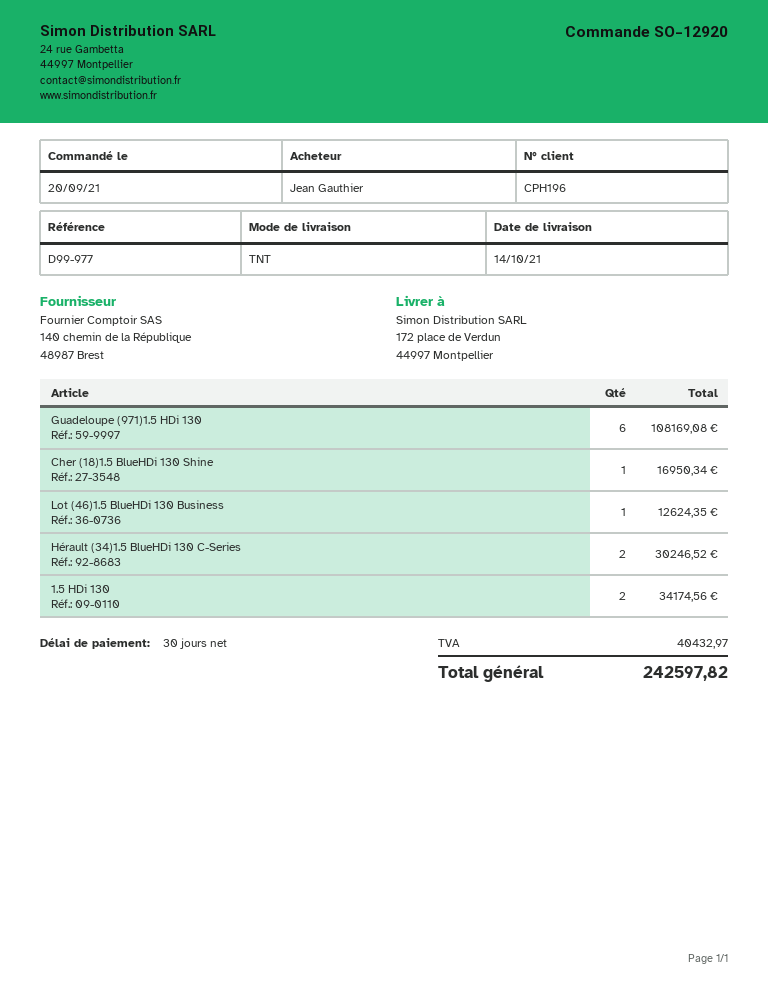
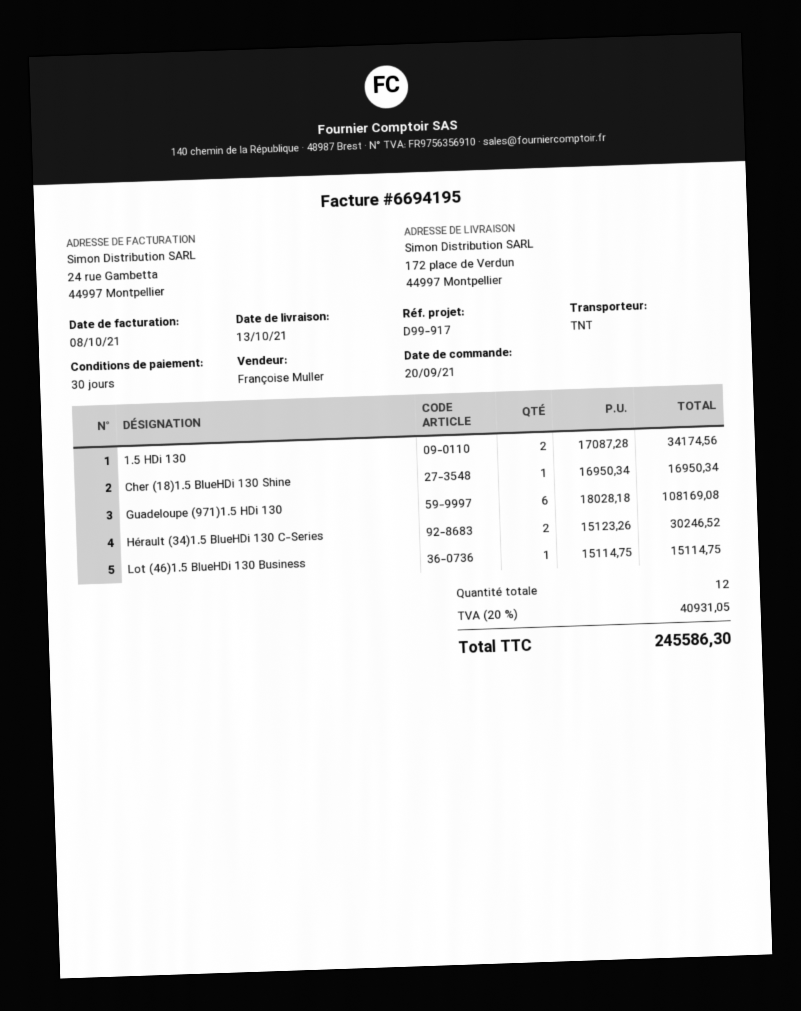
delivery date: 2021-10-14 -> 2021-10-13
reference: D99-977 -> D99-917
Lot (46)1.5 BlueHDi 130 Business: 1 for 12624.35 -> 1 for 15114.75
tax: 40432.97 -> 40931.05
total: 242597.82 -> 245586.30

